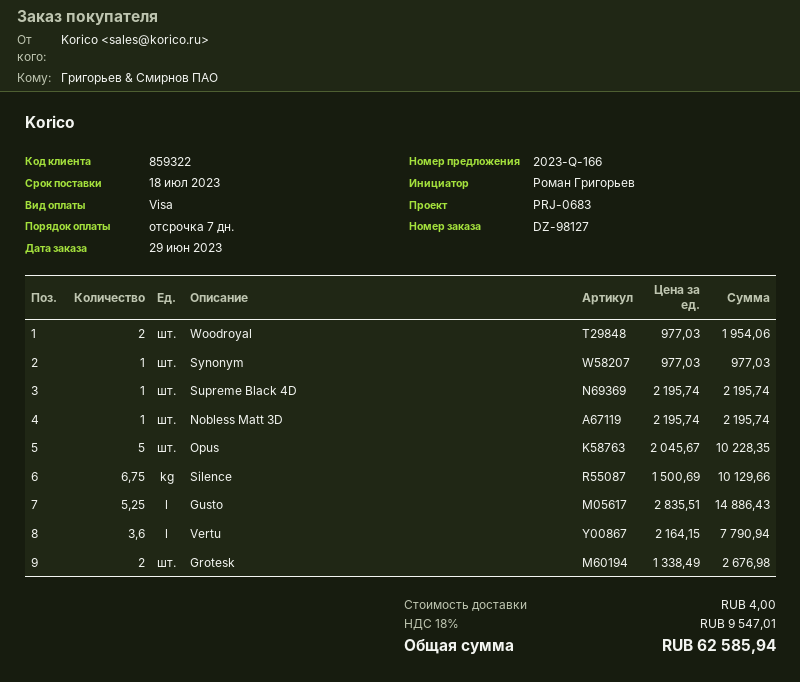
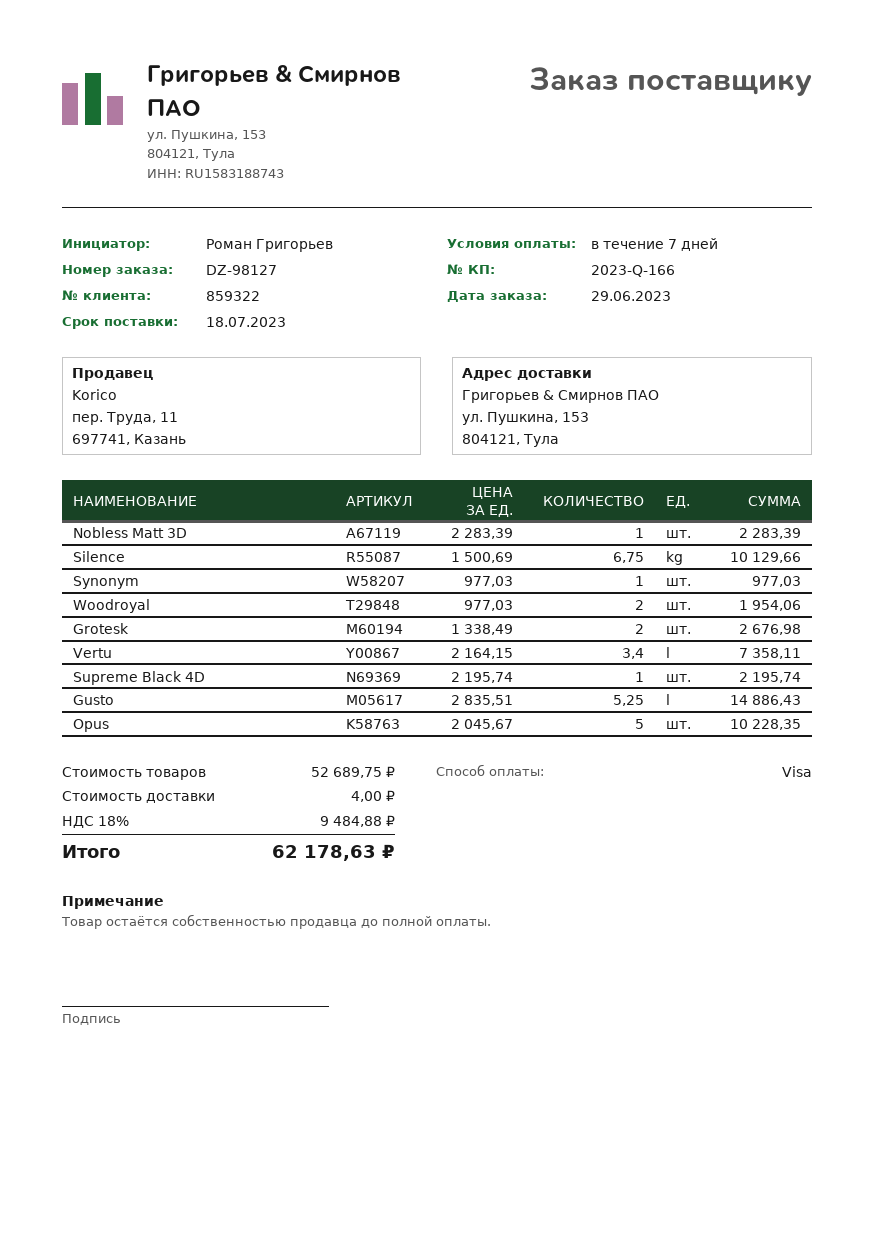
Nobless Matt 3D: 1 x 2195.74 = 2195.74 -> 1 x 2283.39 = 2283.39
Vertu: 3.6 x 2164.15 = 7790.94 -> 3.4 x 2164.15 = 7358.11
tax: 18% = 9547.01 -> 18% = 9484.88
total: 62585.94 -> 62178.63

